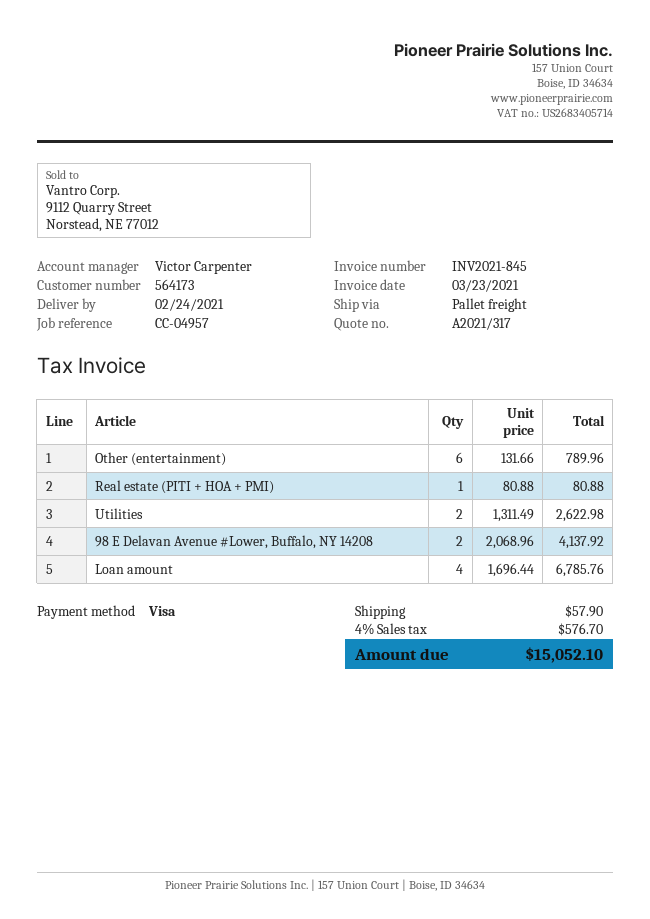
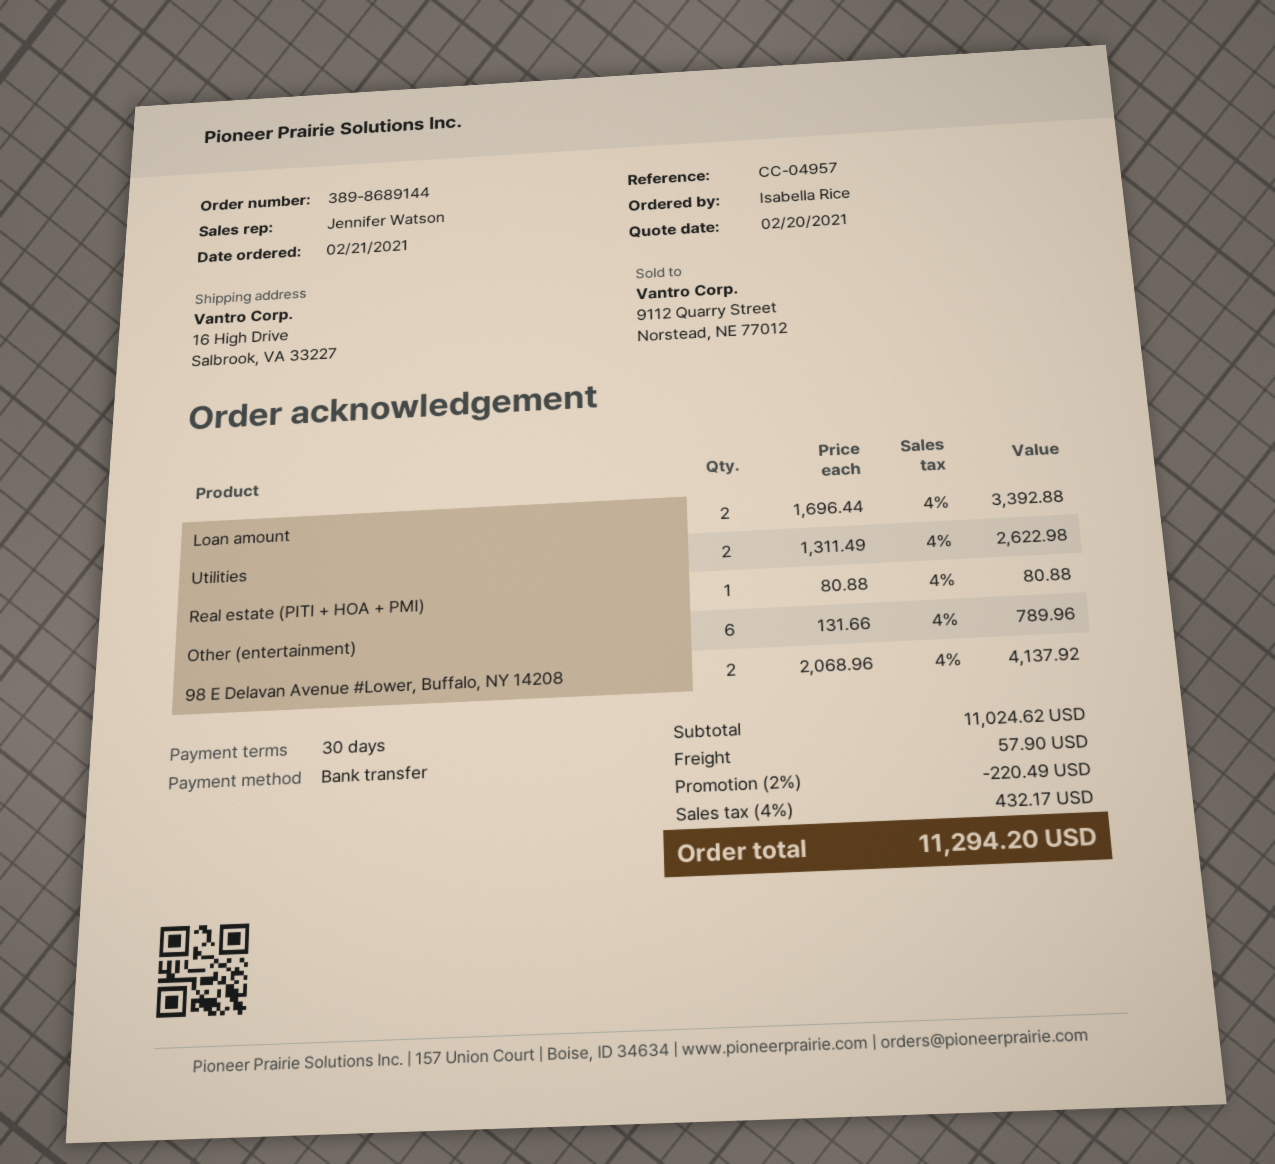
sales rep: Victor Carpenter -> Jennifer Watson
payment method: Visa -> bank transfer
Loan amount: 4 x 1696.44 = 6785.76 -> 2 x 1696.44 = 3392.88
discount: none -> 2% = 220.49
tax: 4% = 576.70 -> 4% = 432.17
total: 15052.10 -> 11294.20

